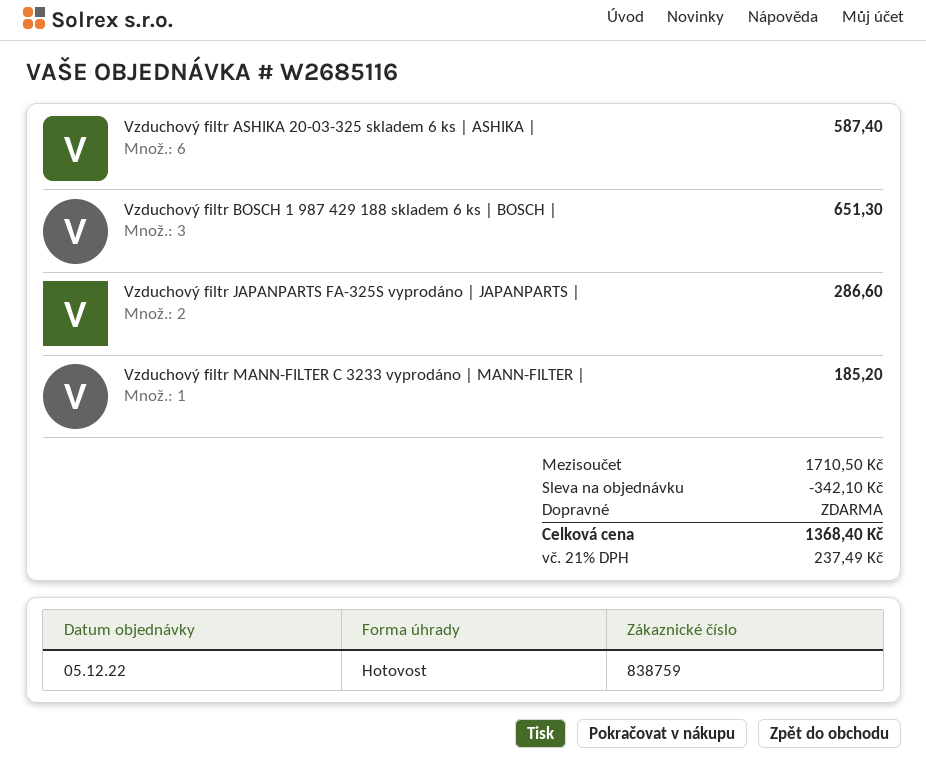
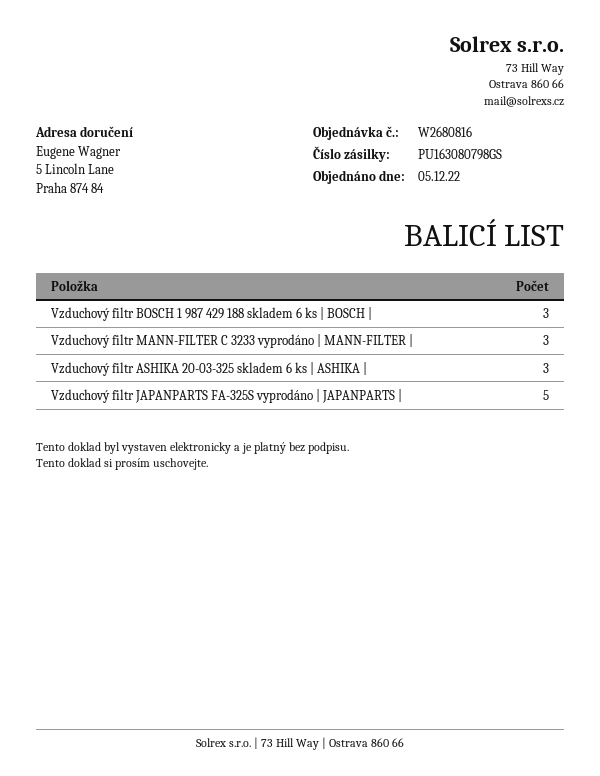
order number: W2685116 -> W2680816
Vzduchový filtr ASHIKA 20-03-325 skladem 6 ks | ASHIKA |: 6 -> 3
Vzduchový filtr JAPANPARTS FA-325S vyprodáno | JAPANPARTS |: 2 -> 5
Vzduchový filtr MANN-FILTER C 3233 vyprodáno | MANN-FILTER |: 1 -> 3

